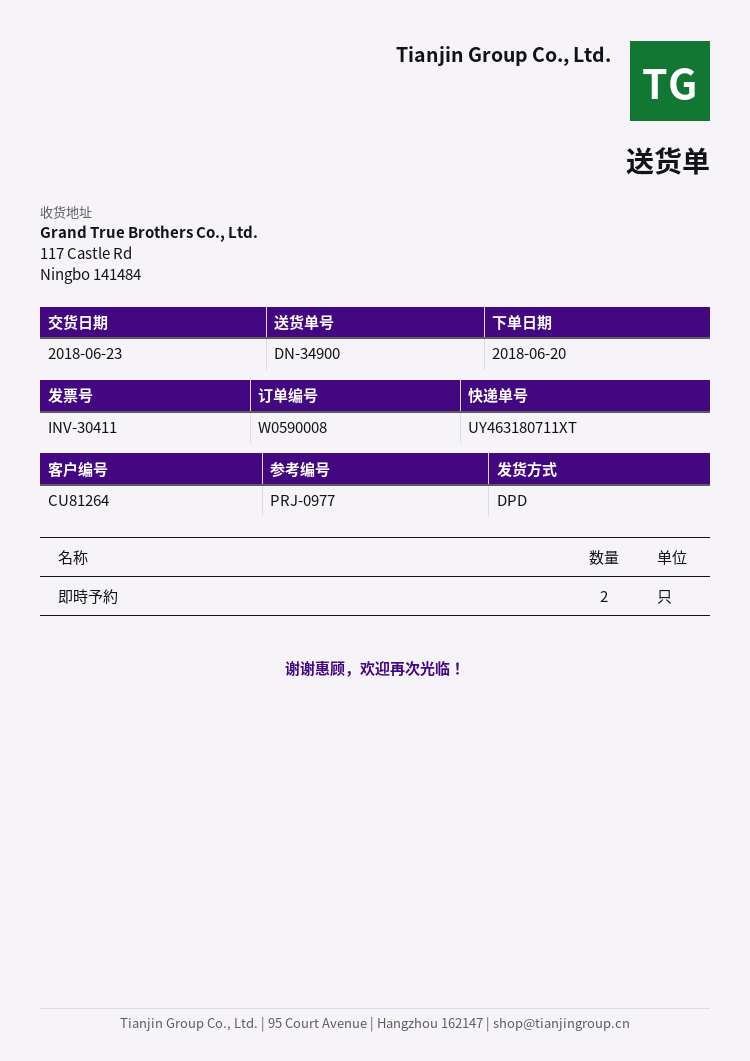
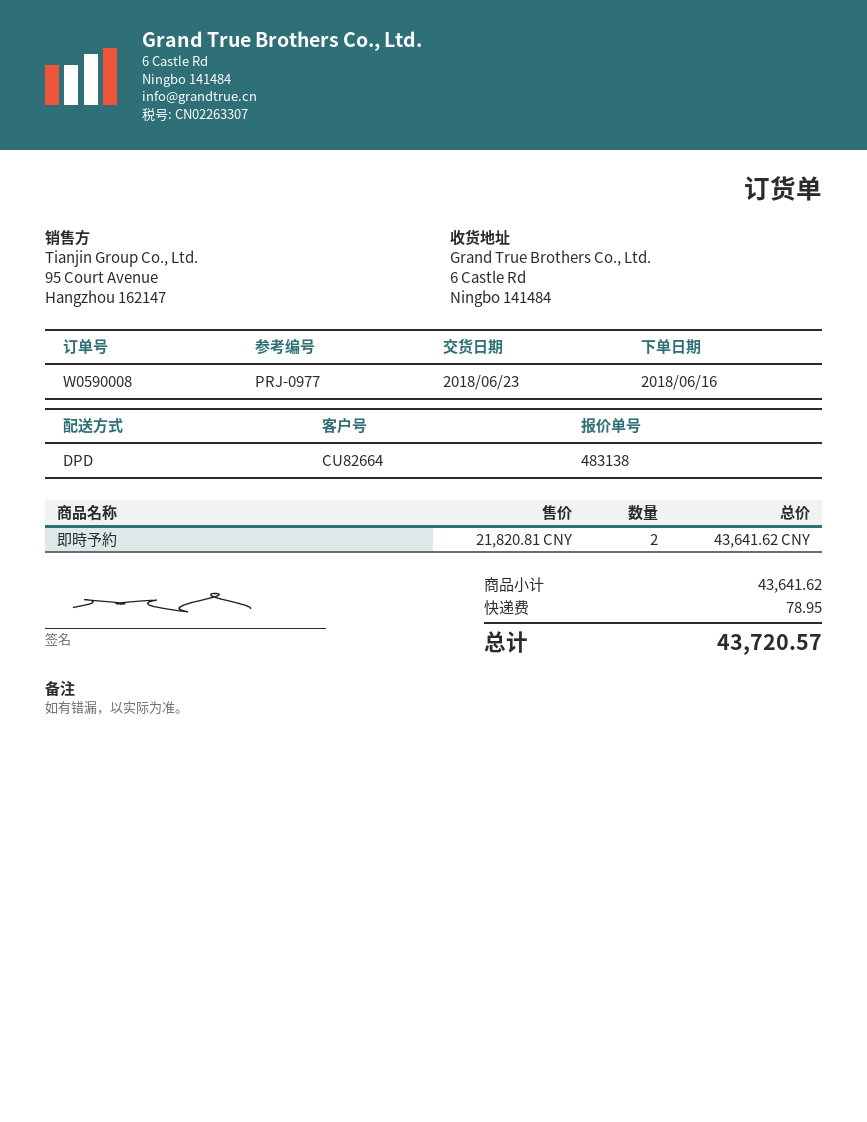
order date: 2018-06-20 -> 2018-06-16
customer number: CU81264 -> CU82664
ship to: 117 Castle Rd, Ningbo 141484 -> 6 Castle Rd, Ningbo 141484

